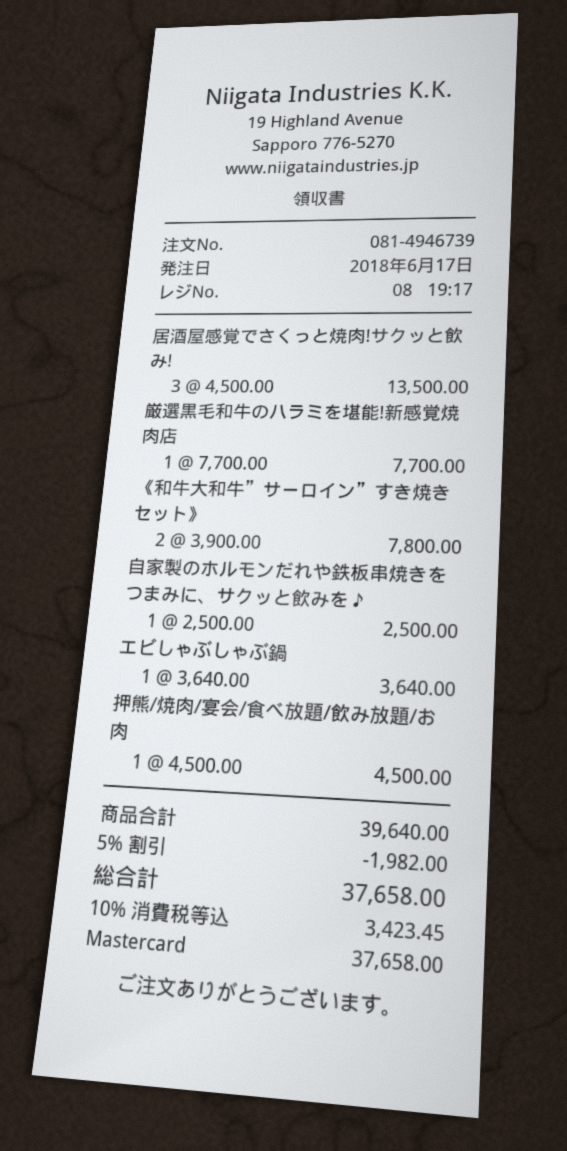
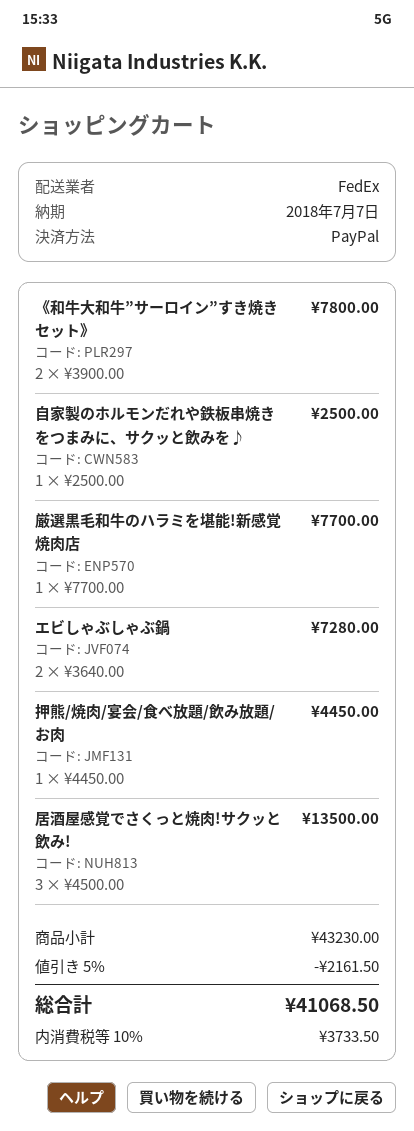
payment method: Mastercard -> PayPal
エビしゃぶしゃぶ鍋: 1 x 3640.00 = 3640.00 -> 2 x 3640.00 = 7280.00
押熊/焼肉/宴会/食べ放題/飲み放題/お肉: 1 x 4500.00 = 4500.00 -> 1 x 4450.00 = 4450.00
subtotal: 39640.00 -> 43230.00
discount: 5% = 1982.00 -> 5% = 2161.50
tax: 10% = 3423.45 -> 10% = 3733.50
total: 37658.00 -> 41068.50

